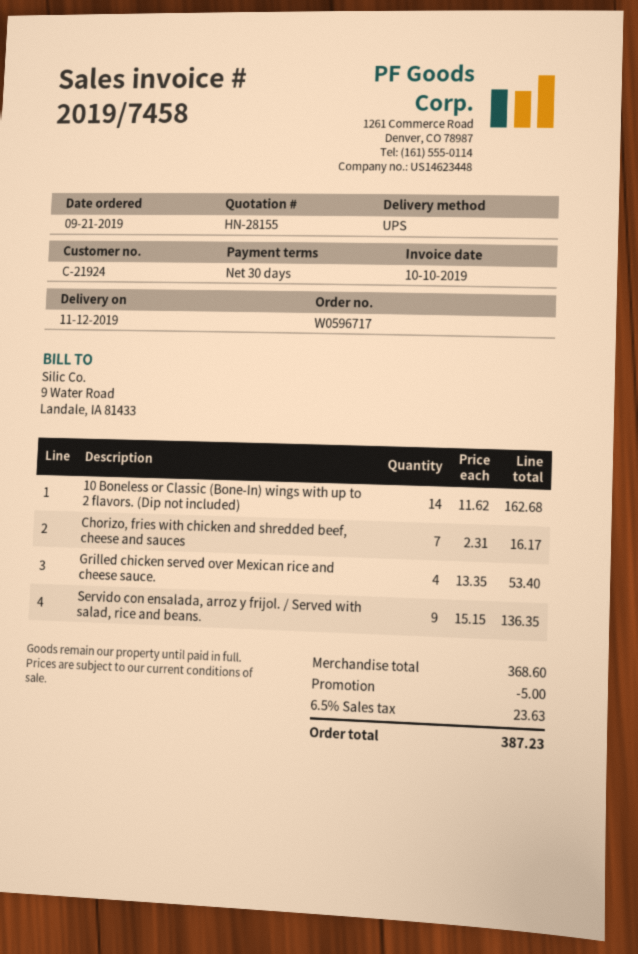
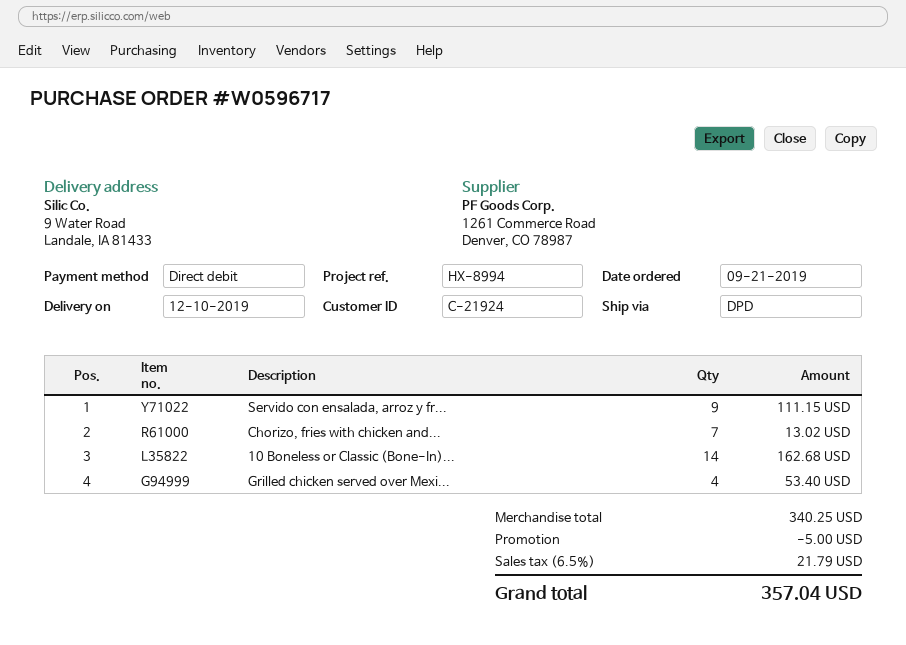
delivery date: 2019-11-12 -> 2019-12-10
shipping method: UPS -> DPD
Chorizo, fries with chicken and shredded beef, cheese and sauces: 7 for 16.17 -> 7 for 13.02
Servido con ensalada, arroz y frijol. / Served with salad, rice and beans.: 9 for 136.35 -> 9 for 111.15
subtotal: 368.60 -> 340.25
tax: 6.5% = 23.63 -> 6.5% = 21.79
total: 387.23 -> 357.04

